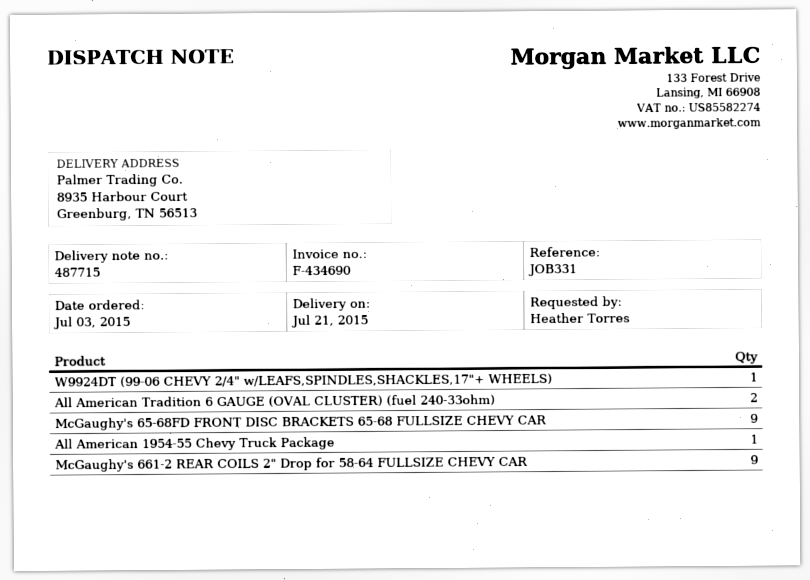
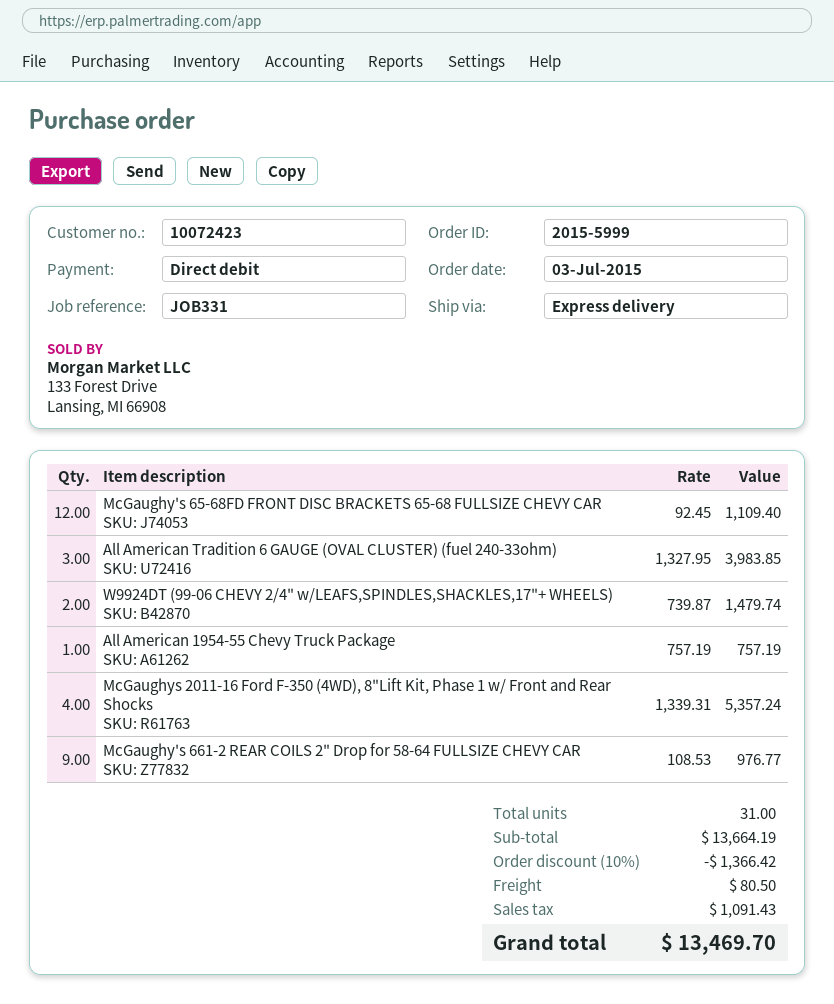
W9924DT (99-06 CHEVY 2/4" w/LEAFS,SPINDLES,SHACKLES,17"+ WHEELS): 1 -> 2
All American Tradition 6 GAUGE (OVAL CLUSTER) (fuel 240-33ohm): 2 -> 3
McGaughy's 65-68FD FRONT DISC BRACKETS 65-68 FULLSIZE CHEVY CAR: 9 -> 12
McGaughys 2011-16 Ford F-350 (4WD), 8"Lift Kit, Phase 1 w/ Front and Rear Shocks: none -> 4

